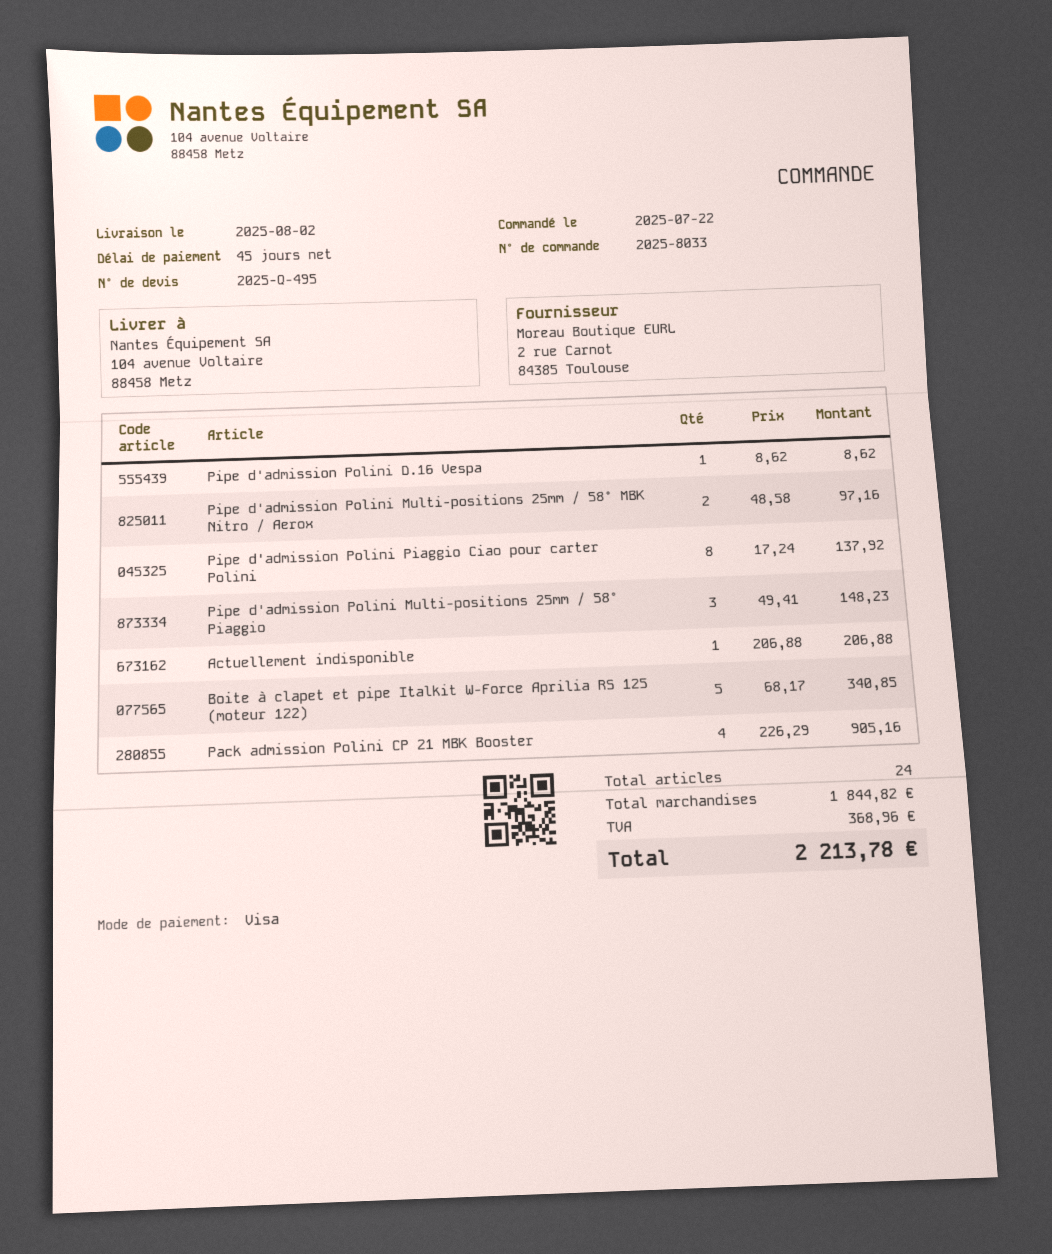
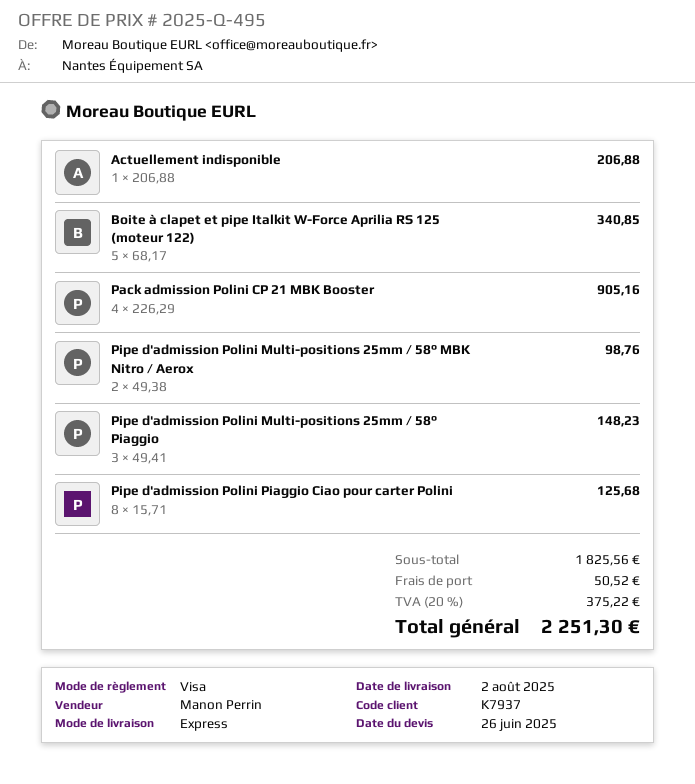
Pipe d'admission Polini D.16 Vespa: 1 x 8.62 = 8.62 -> none
Pipe d'admission Polini Multi-positions 25mm / 58° MBK Nitro / Aerox: 2 x 48.58 = 97.16 -> 2 x 49.38 = 98.76
Pipe d'admission Polini Piaggio Ciao pour carter Polini: 8 x 17.24 = 137.92 -> 8 x 15.71 = 125.68
subtotal: 1844.82 -> 1825.56
shipping: none -> 50.52
tax: 368.96 -> 375.22
total: 2213.78 -> 2251.30

